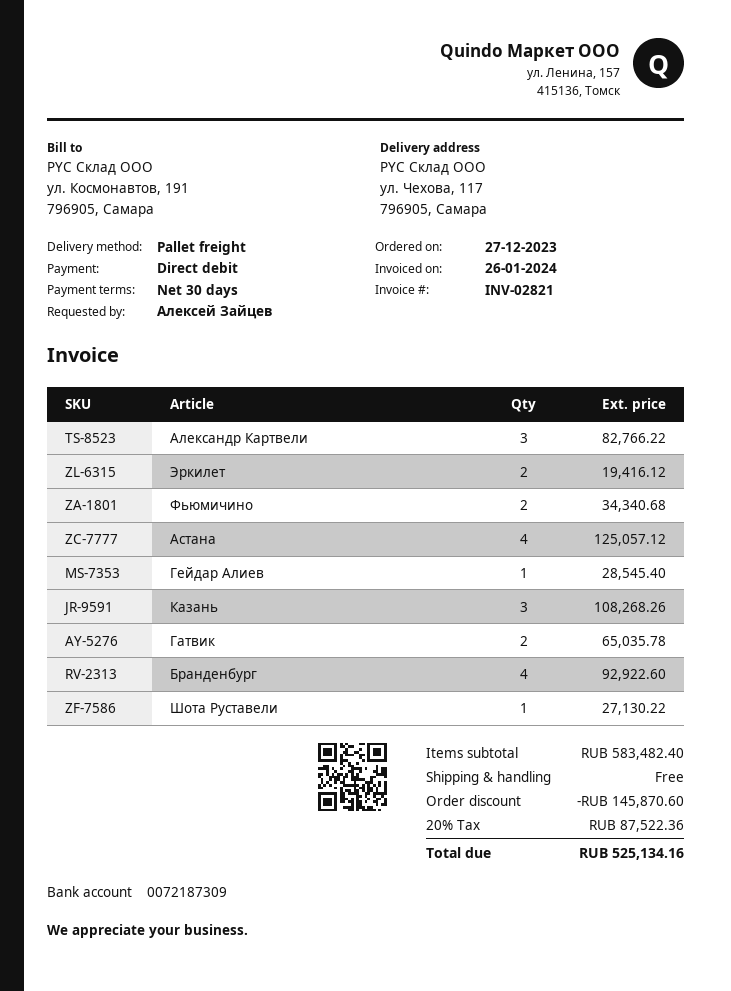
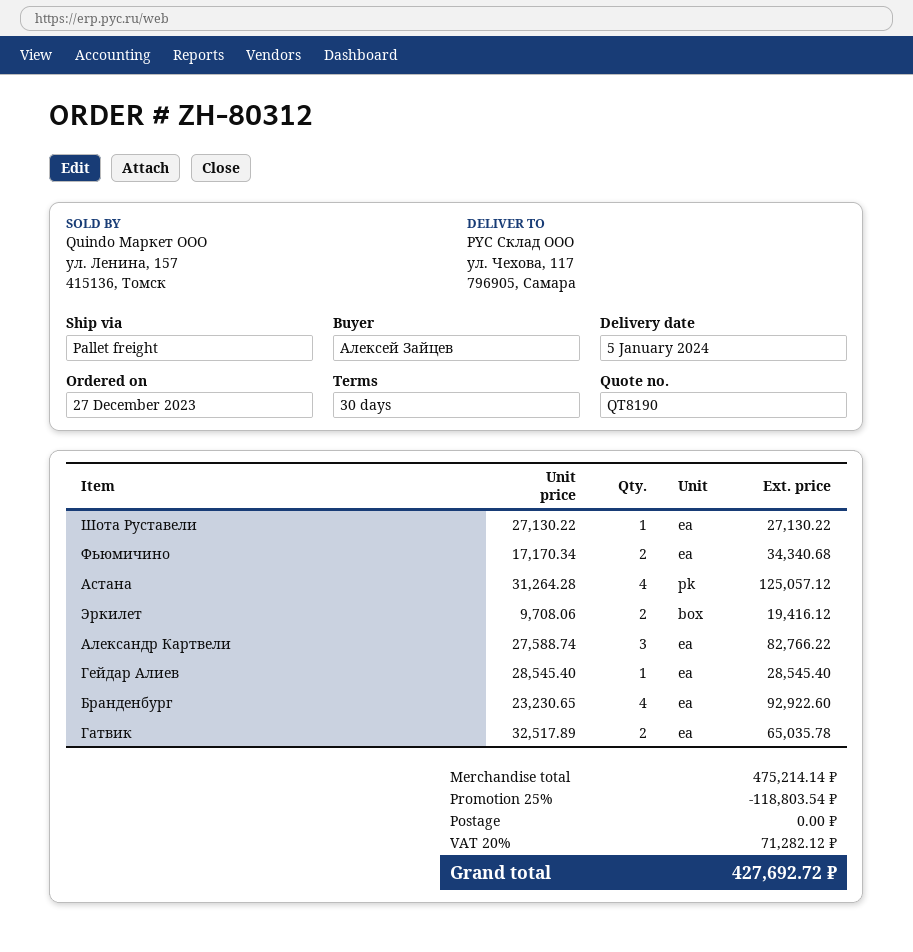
Казань: 3 for 108268.26 -> none
subtotal: 583482.40 -> 475214.14
discount: 145870.60 -> 118803.54
tax: 20% = 87522.36 -> 20% = 71282.12
total: 525134.16 -> 427692.72

